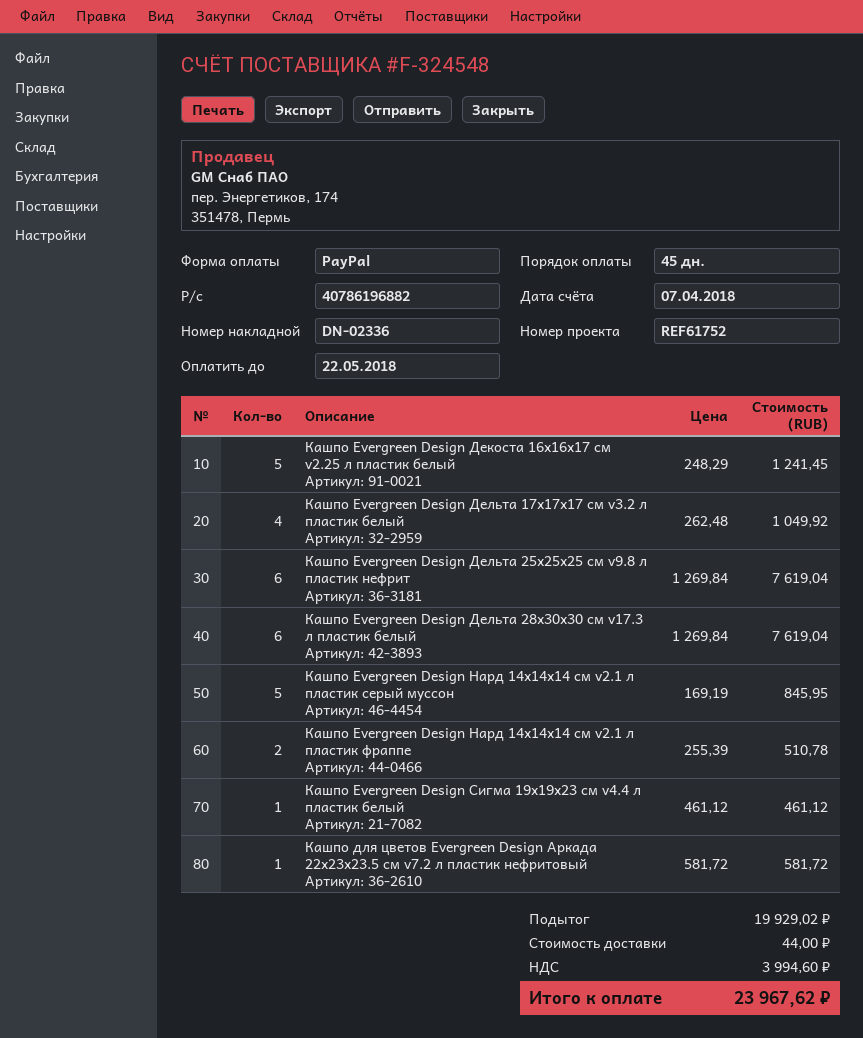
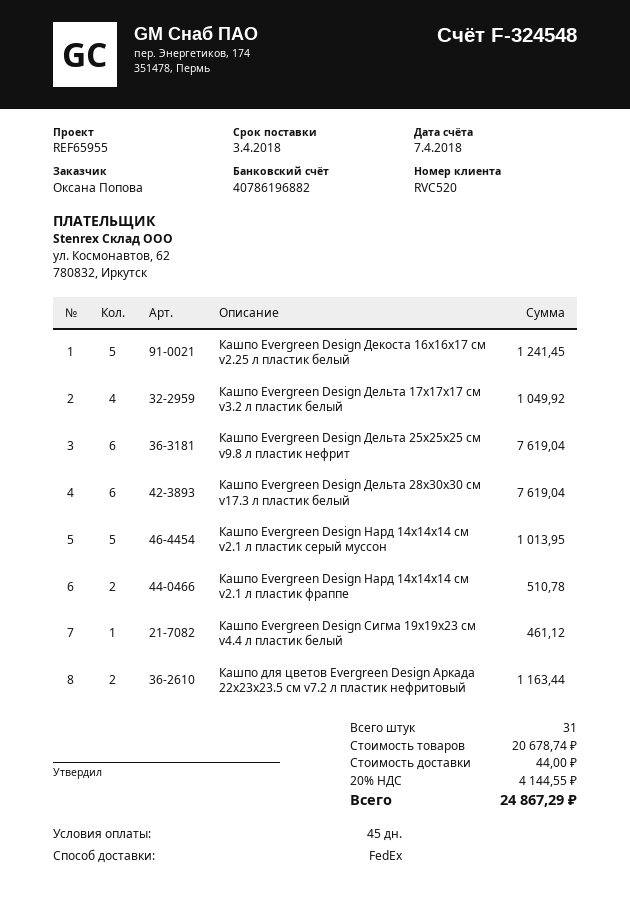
reference: REF61752 -> REF65955
Кашпо Evergreen Design Нард 14x14x14 см v2.1 л пластик серый муссон: 5 for 845.95 -> 5 for 1013.95
Кашпо для цветов Evergreen Design Аркада 22x23x23.5 см v7.2 л пластик нефритовый: 1 for 581.72 -> 2 for 1163.44
subtotal: 19929.02 -> 20678.74
tax: 3994.60 -> 4144.55
total: 23967.62 -> 24867.29

